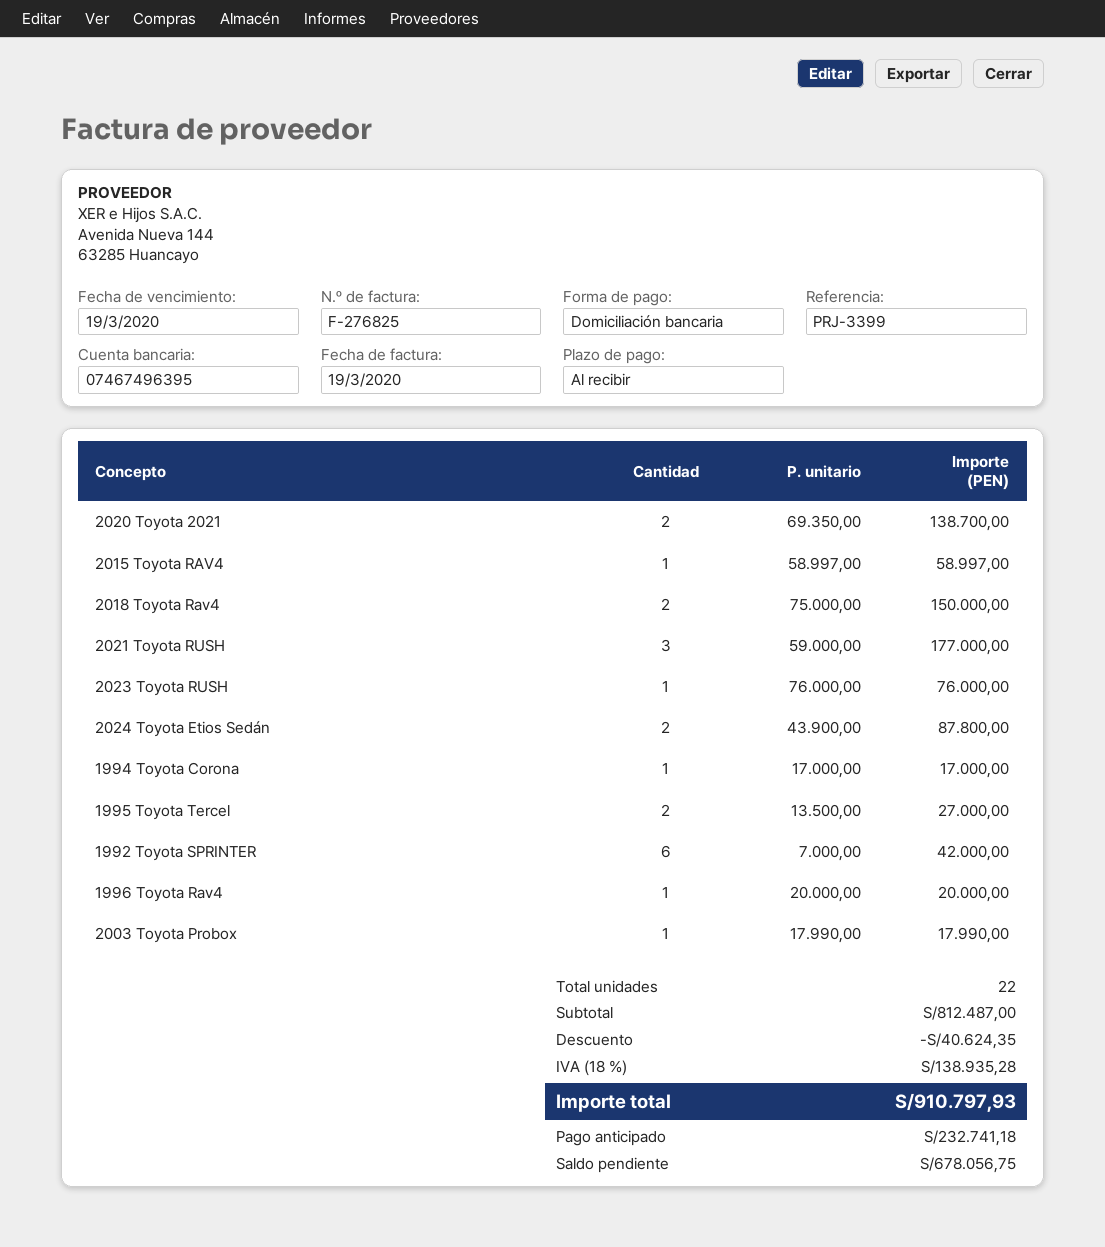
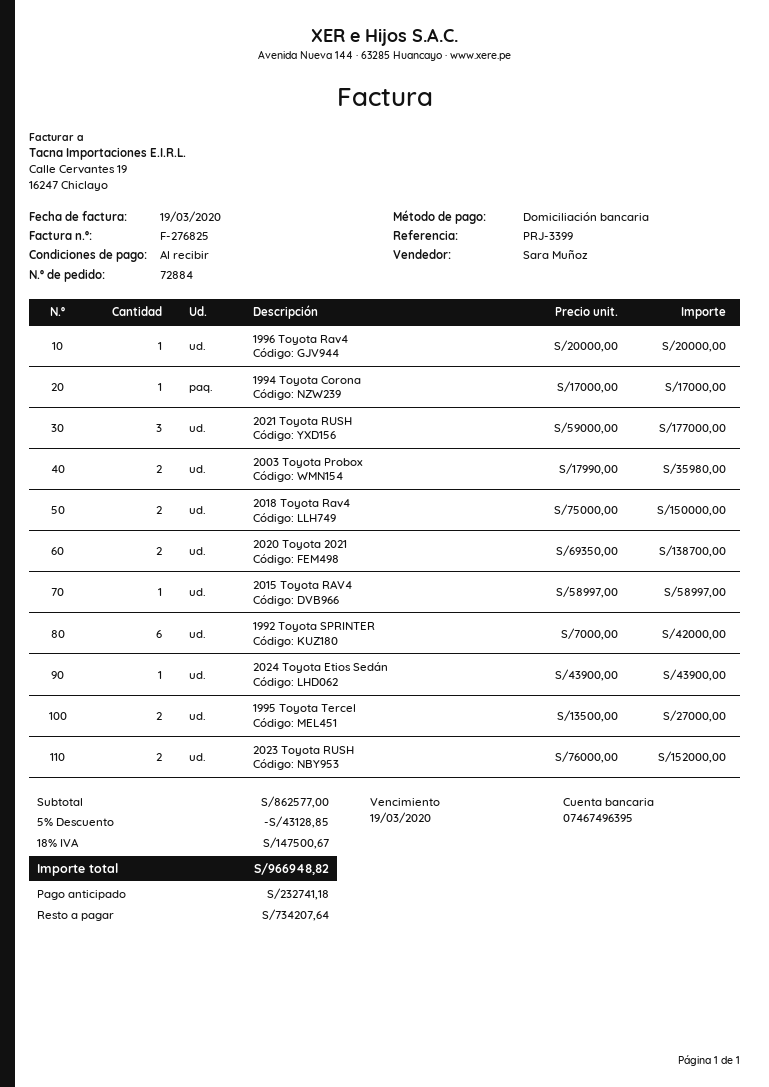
2023 Toyota RUSH: 1 x 76000.00 = 76000.00 -> 2 x 76000.00 = 152000.00
2024 Toyota Etios Sedán: 2 x 43900.00 = 87800.00 -> 1 x 43900.00 = 43900.00
2003 Toyota Probox: 1 x 17990.00 = 17990.00 -> 2 x 17990.00 = 35980.00
subtotal: 812487.00 -> 862577.00
discount: 40624.35 -> 43128.85
tax: 18% = 138935.28 -> 18% = 147500.67
total: 910797.93 -> 966948.82
balance: 678056.75 -> 734207.64

